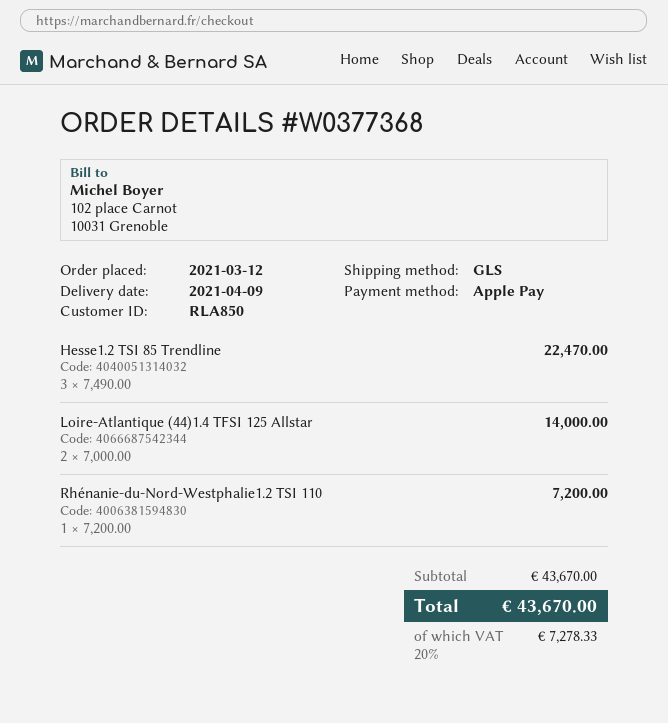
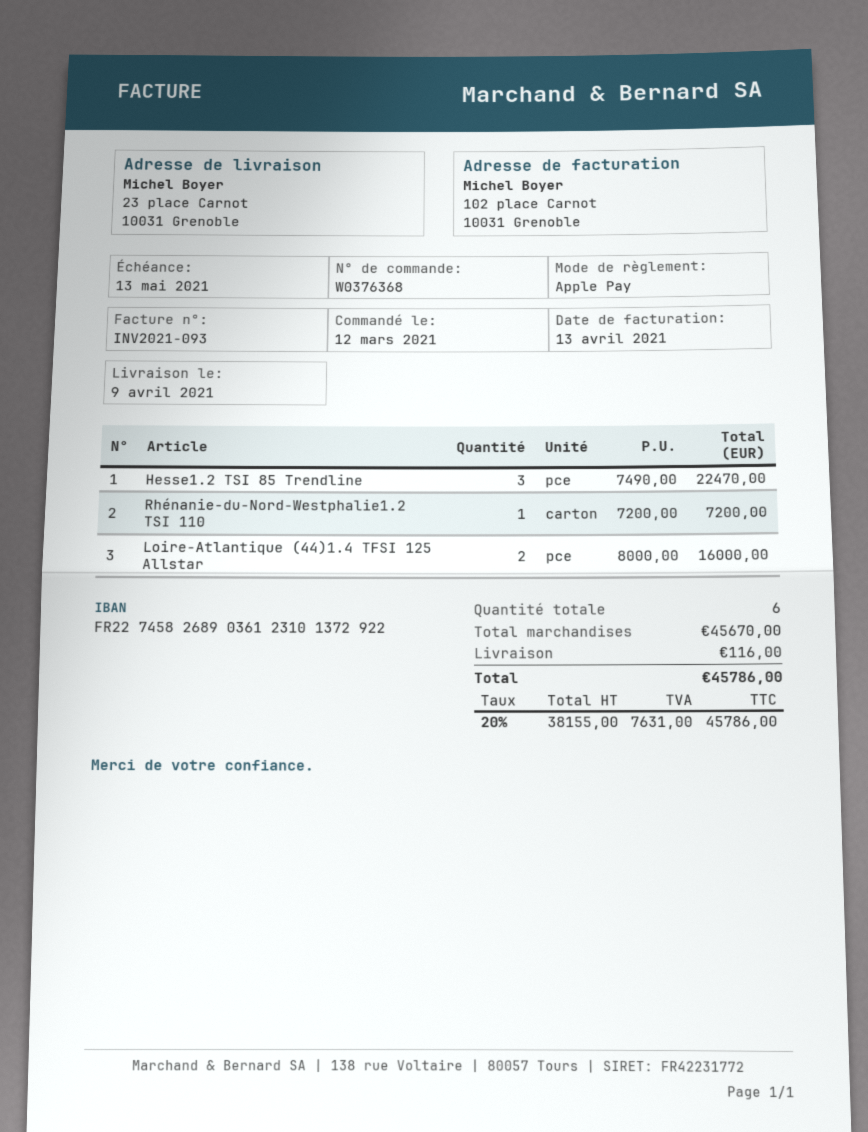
order number: W0377368 -> W0376368
Loire-Atlantique (44)1.4 TFSI 125 Allstar: 2 x 7000.00 = 14000.00 -> 2 x 8000.00 = 16000.00
subtotal: 43670.00 -> 45670.00
shipping: none -> 116.00
tax: 20% = 7278.33 -> 20% = 7631.00
total: 43670.00 -> 45786.00

